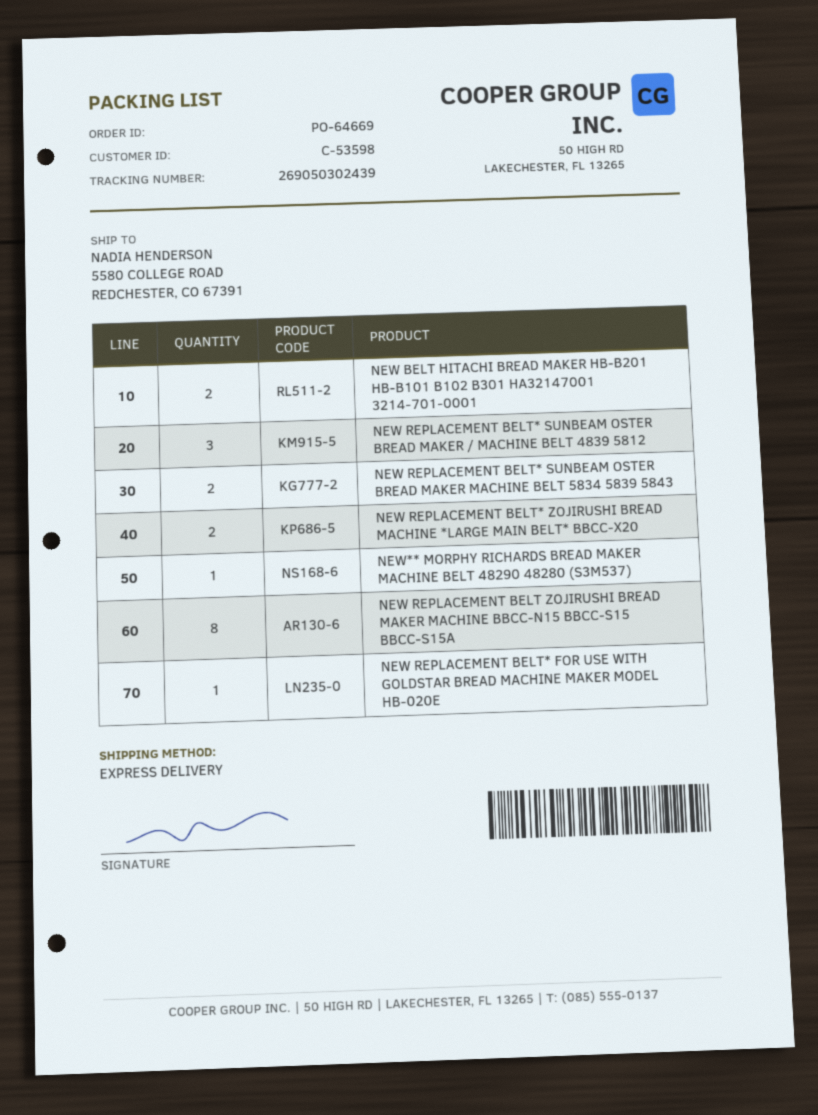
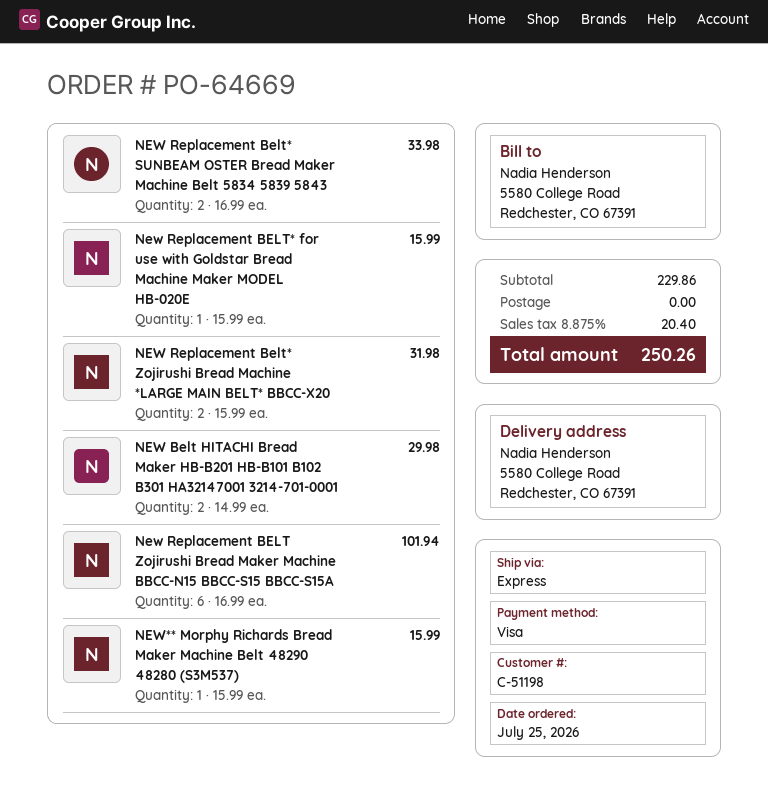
customer number: C-53598 -> C-51198
NEW REPLACEMENT BELT* SUNBEAM OSTER BREAD MAKER / MACHINE BELT 4839 5812: 3 -> none
NEW REPLACEMENT BELT ZOJIRUSHI BREAD MAKER MACHINE BBCC-N15 BBCC-S15 BBCC-S15A: 8 -> 6

